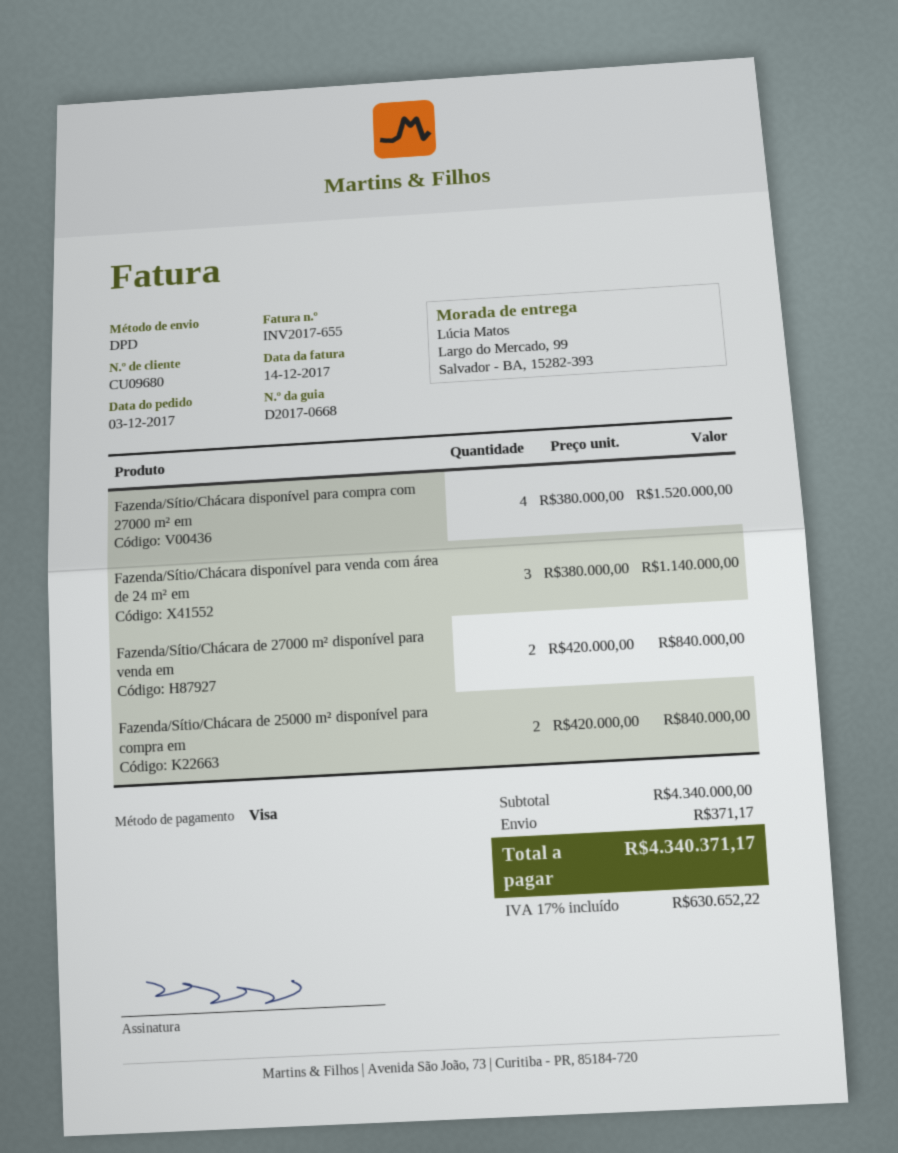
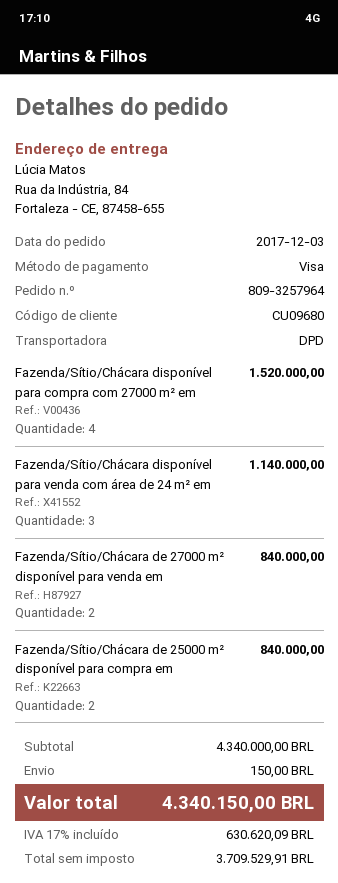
ship to: Largo do Mercado, 99, Salvador - BA, 15282-393 -> Rua da Indústria, 84, Fortaleza - CE, 87458-655
shipping: 371.17 -> 150.00
tax: 17% = 630652.22 -> 17% = 630620.09
total: 4340371.17 -> 4340150.00

